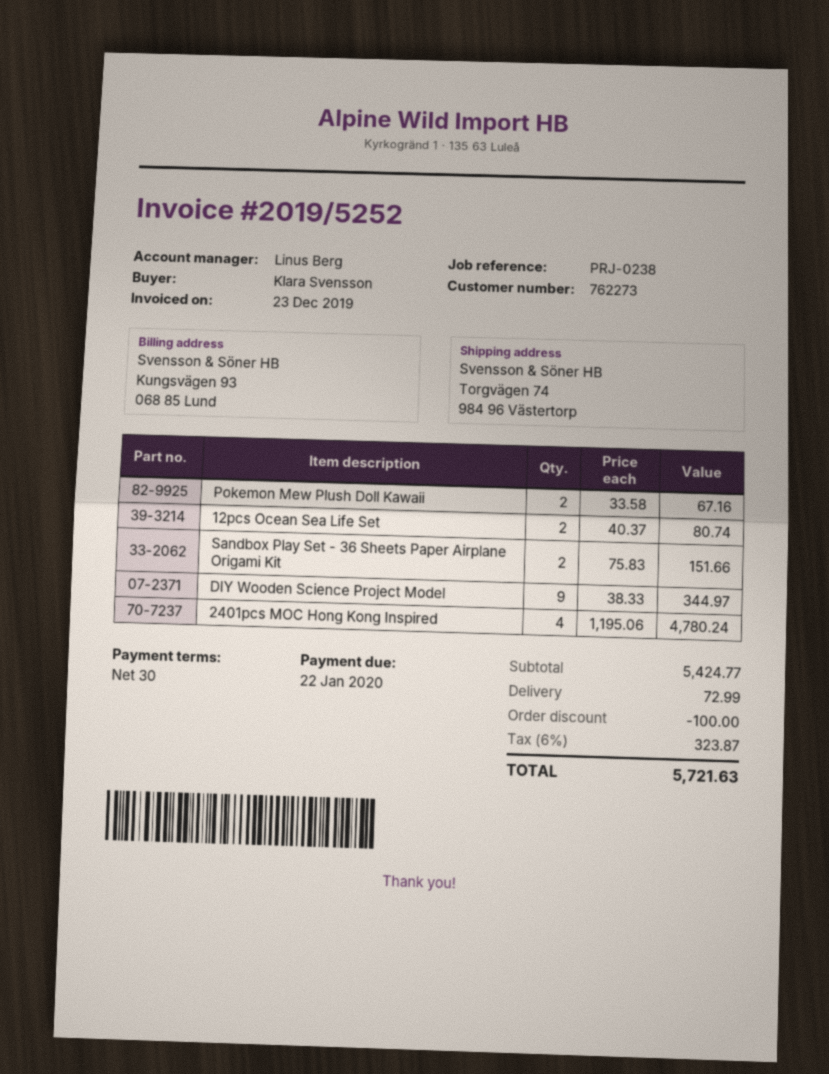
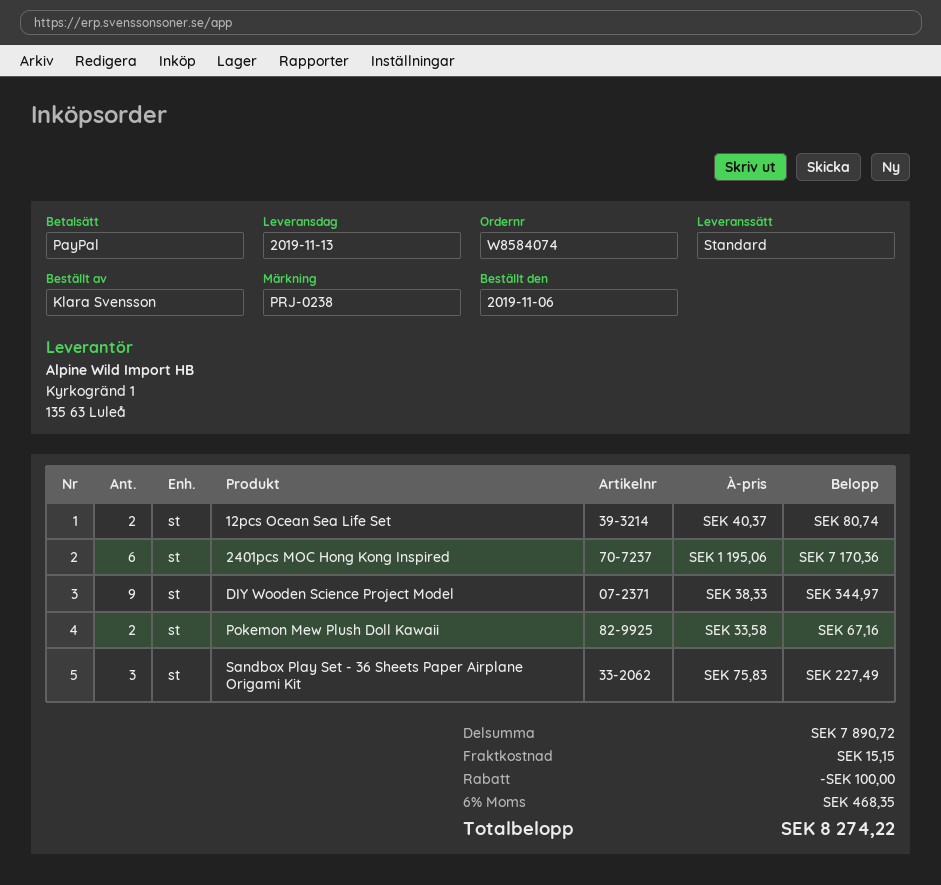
Sandbox Play Set - 36 Sheets Paper Airplane Origami Kit: 2 x 75.83 = 151.66 -> 3 x 75.83 = 227.49
2401pcs MOC Hong Kong Inspired: 4 x 1195.06 = 4780.24 -> 6 x 1195.06 = 7170.36
subtotal: 5424.77 -> 7890.72
shipping: 72.99 -> 15.15
tax: 6% = 323.87 -> 6% = 468.35
total: 5721.63 -> 8274.22

